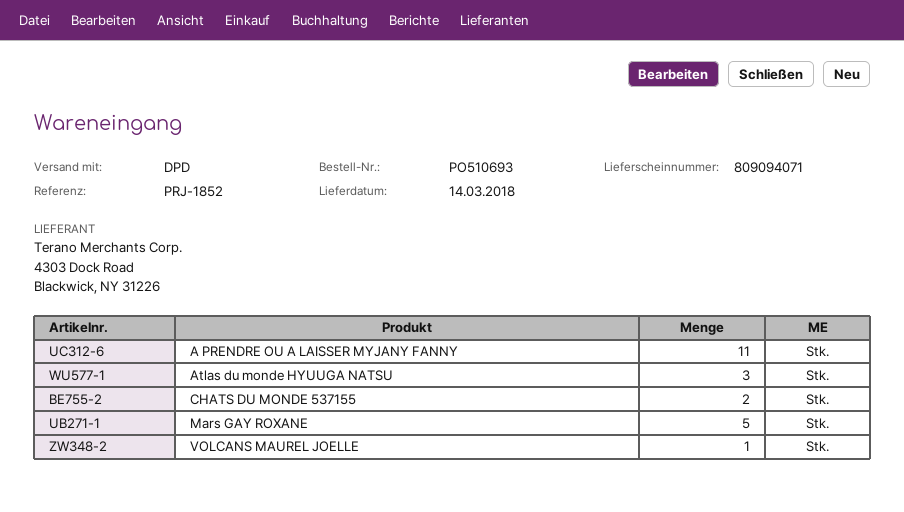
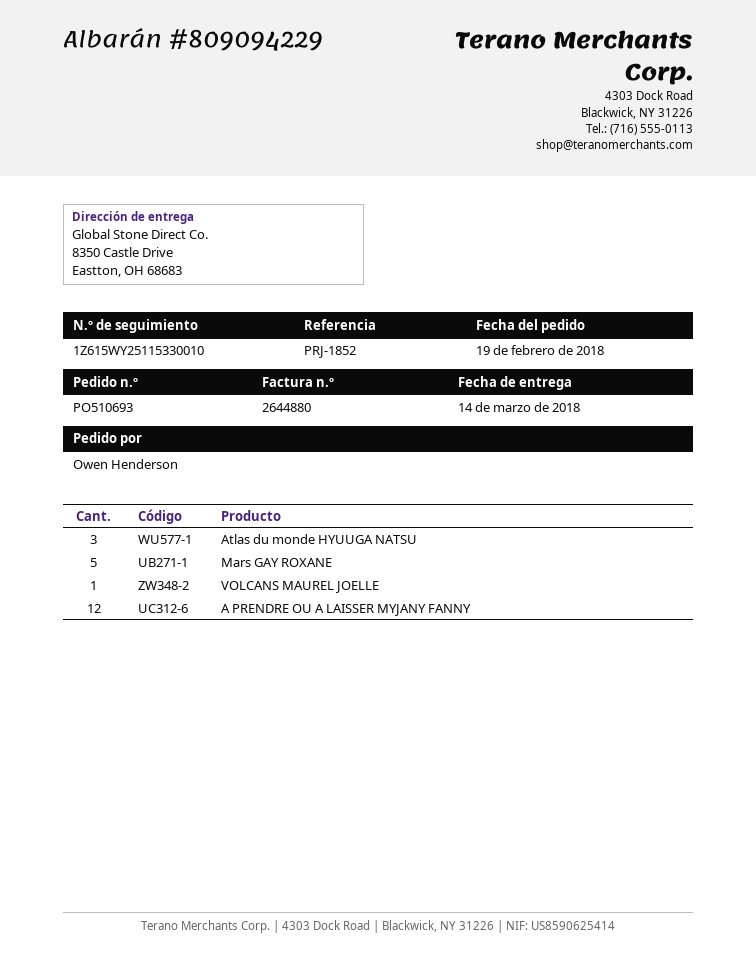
delivery note number: 809094071 -> 809094229
A PRENDRE OU A LAISSER MYJANY FANNY: 11 -> 12
CHATS DU MONDE 537155: 2 -> none

